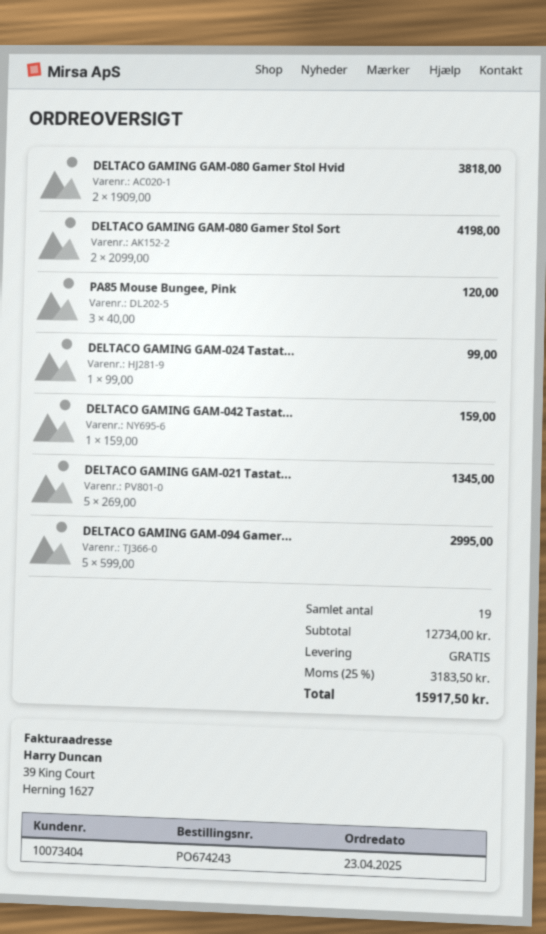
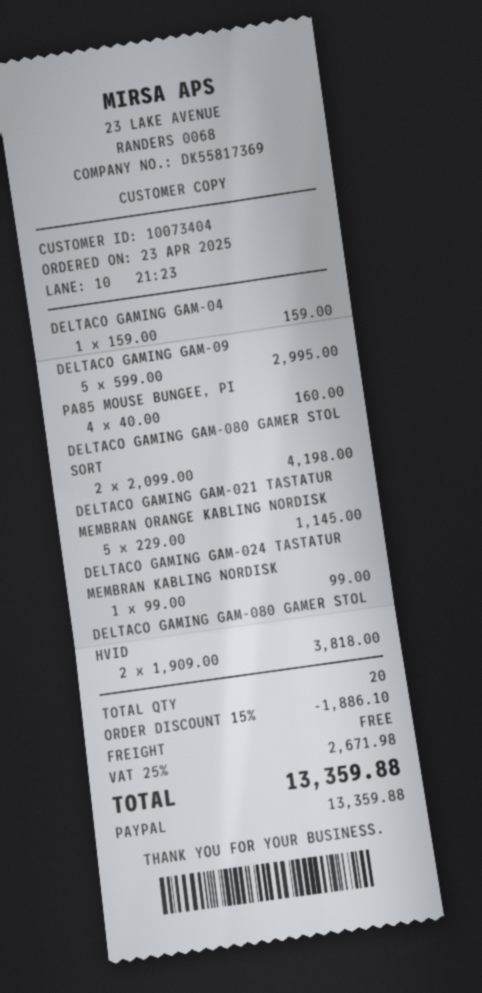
PA85 Mouse Bungee, Pink: 3 x 40.00 = 120.00 -> 4 x 40.00 = 160.00
DELTACO GAMING GAM-021 Tastat...: 5 x 269.00 = 1345.00 -> 5 x 229.00 = 1145.00
total quantity: 19 -> 20
discount: none -> 15% = 1886.10
tax: 25% = 3183.50 -> 25% = 2671.98
total: 15917.50 -> 13359.88

